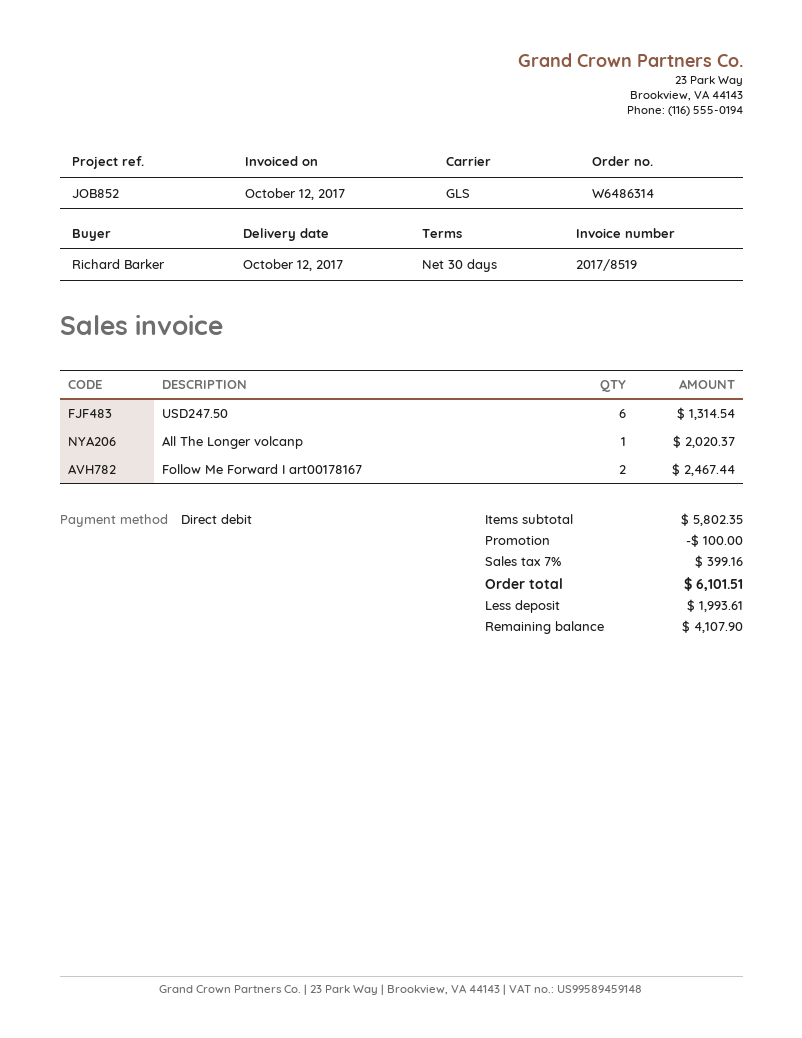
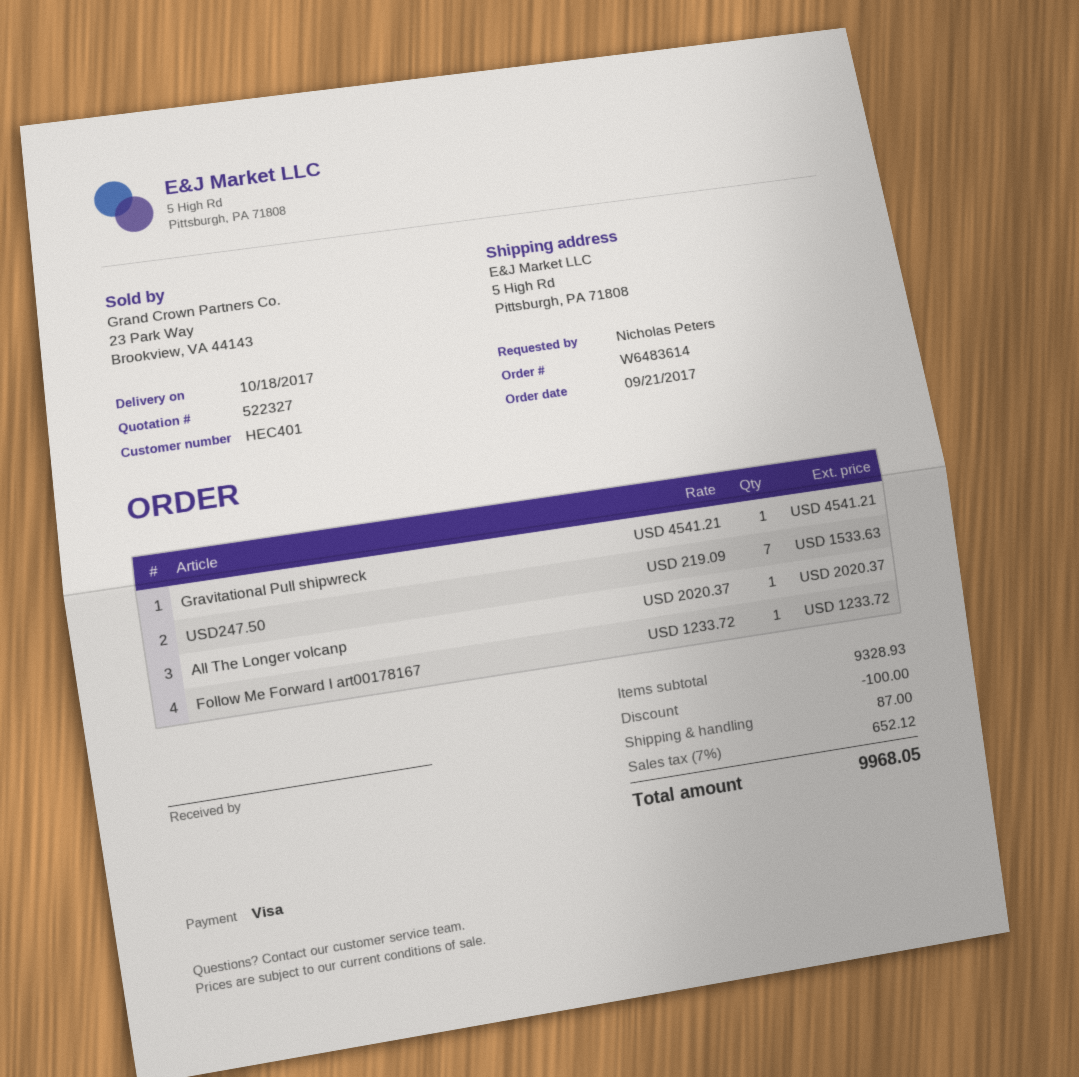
order number: W6486314 -> W6483614
delivery date: 2017-10-12 -> 2017-10-18
ordered by: Richard Barker -> Nicholas Peters
payment method: direct debit -> Visa
USD247.50: 6 for 1314.54 -> 7 for 1533.63
Follow Me Forward I art00178167: 2 for 2467.44 -> 1 for 1233.72
Gravitational Pull shipwreck: none -> 1 for 4541.21
subtotal: 5802.35 -> 9328.93
shipping: none -> 87.00
tax: 7% = 399.16 -> 7% = 652.12
total: 6101.51 -> 9968.05

